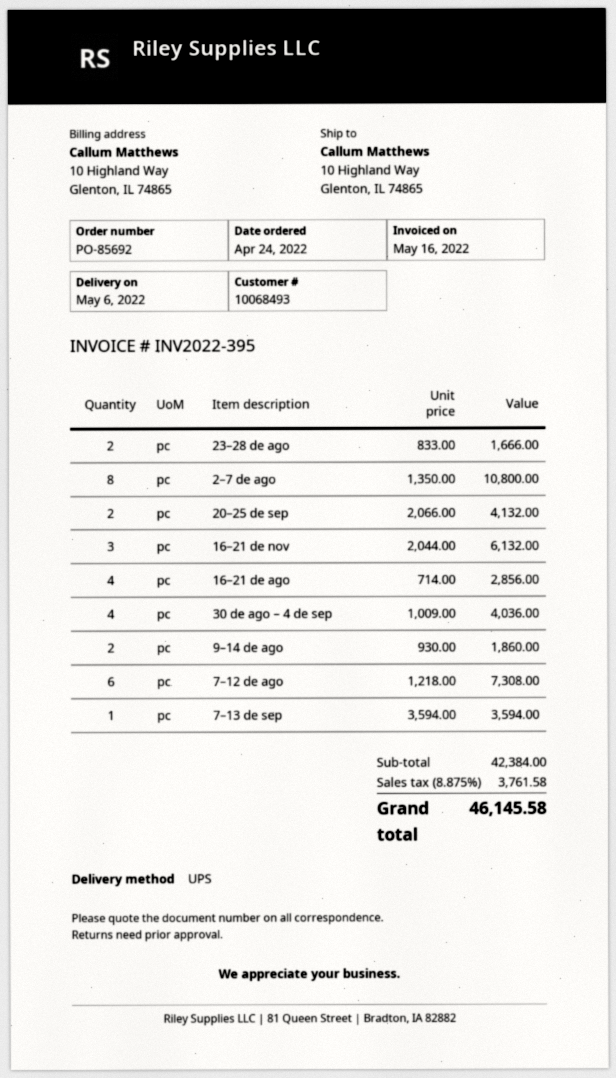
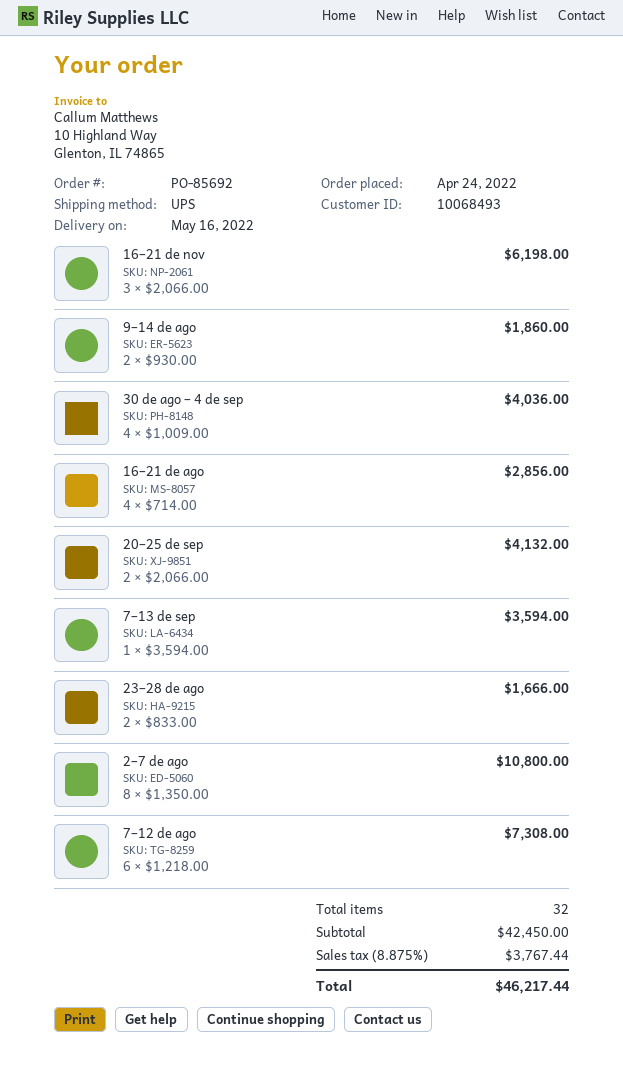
delivery date: 2022-05-06 -> 2022-05-16
16–21 de nov: 3 x 2044.00 = 6132.00 -> 3 x 2066.00 = 6198.00
subtotal: 42384.00 -> 42450.00
tax: 8.875% = 3761.58 -> 8.875% = 3767.44
total: 46145.58 -> 46217.44

